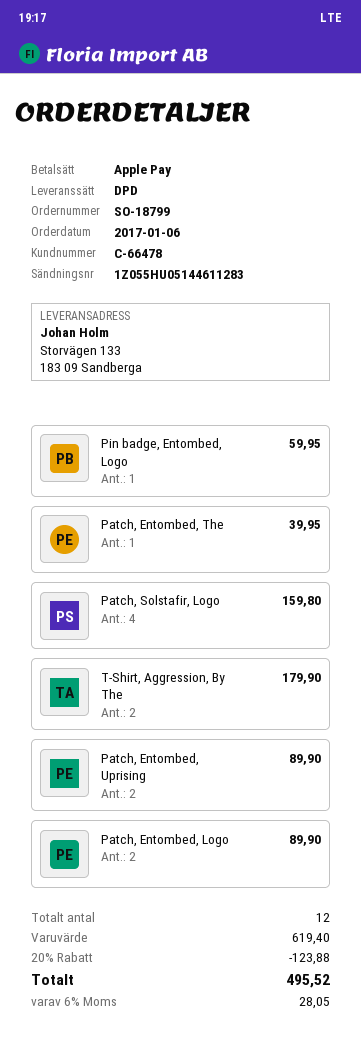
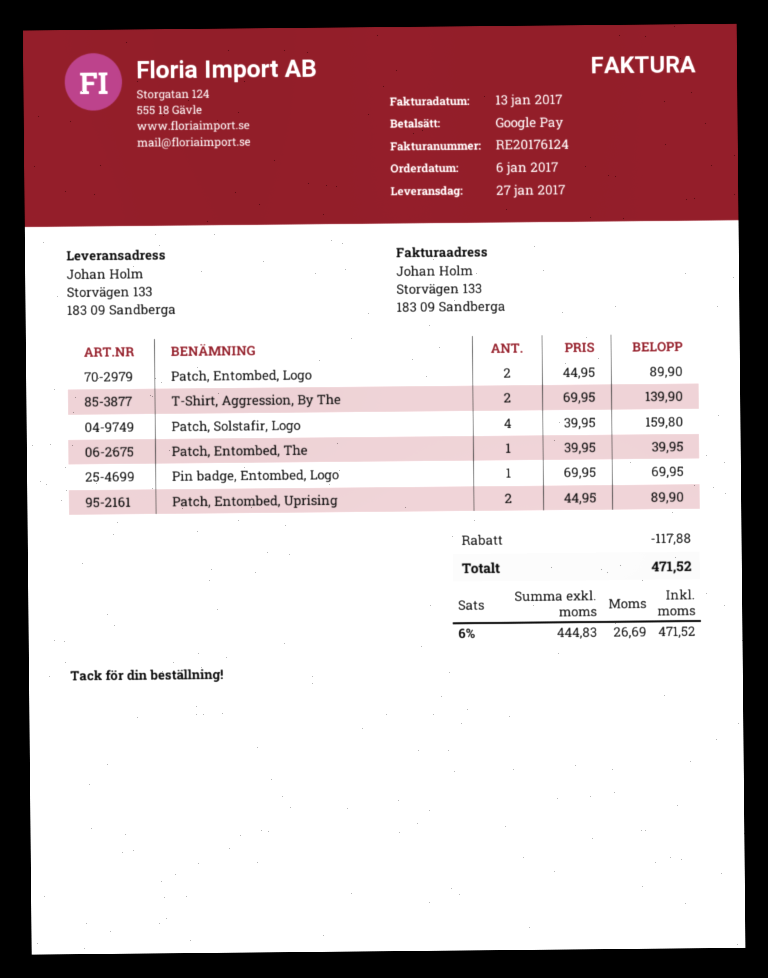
payment method: Apple Pay -> Google Pay
Pin badge, Entombed, Logo: 1 for 59.95 -> 1 for 69.95
T-Shirt, Aggression, By The: 2 for 179.90 -> 2 for 139.90
discount: 123.88 -> 117.88
tax: 6% = 28.05 -> 6% = 26.69
total: 495.52 -> 471.52

